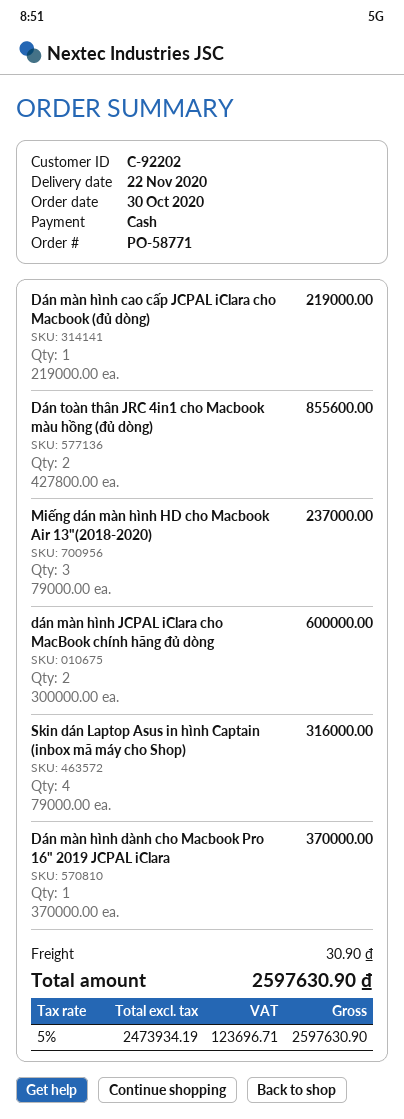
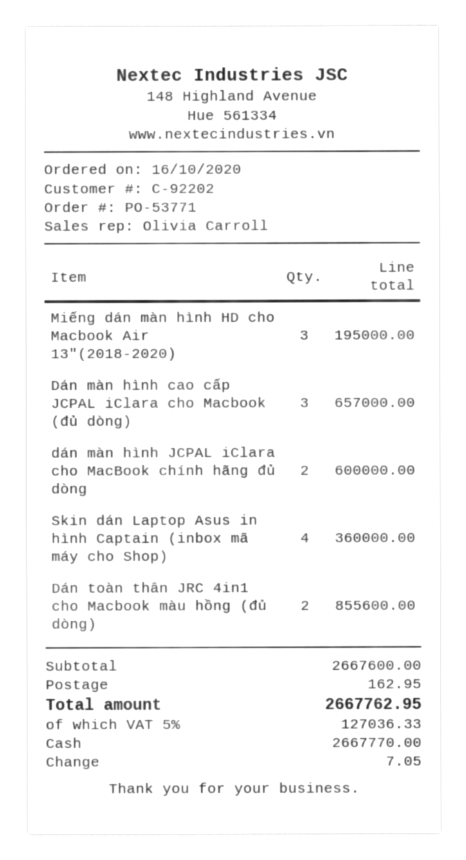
order number: PO-58771 -> PO-53771
order date: 2020-10-30 -> 2020-10-16
Dán màn hình cao cấp JCPAL iClara cho Macbook (đủ dòng): 1 for 219000.00 -> 3 for 657000.00
Miếng dán màn hình HD cho Macbook Air 13"(2018-2020): 3 for 237000.00 -> 3 for 195000.00
Skin dán Laptop Asus in hình Captain (inbox mã máy cho Shop): 4 for 316000.00 -> 4 for 360000.00
Dán màn hình dành cho Macbook Pro 16" 2019 JCPAL iClara: 1 for 370000.00 -> none
shipping: 30.90 -> 162.95
tax: 5% = 123696.71 -> 5% = 127036.33
total: 2597630.90 -> 2667762.95

